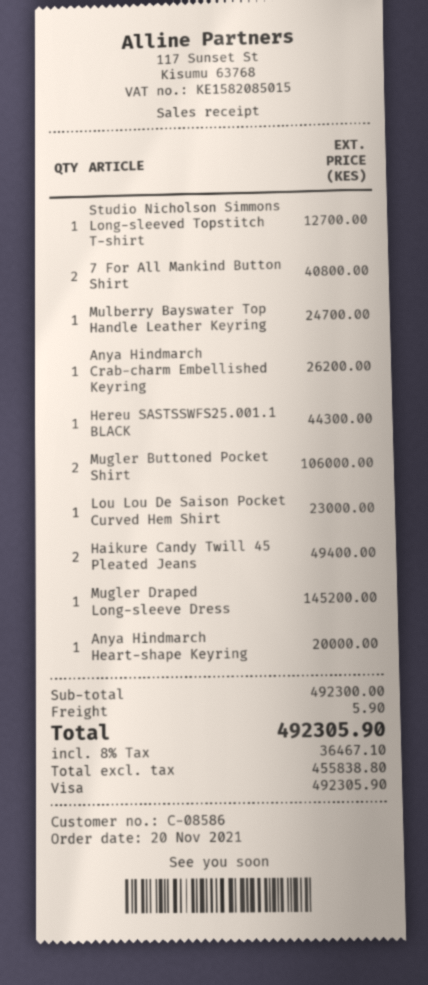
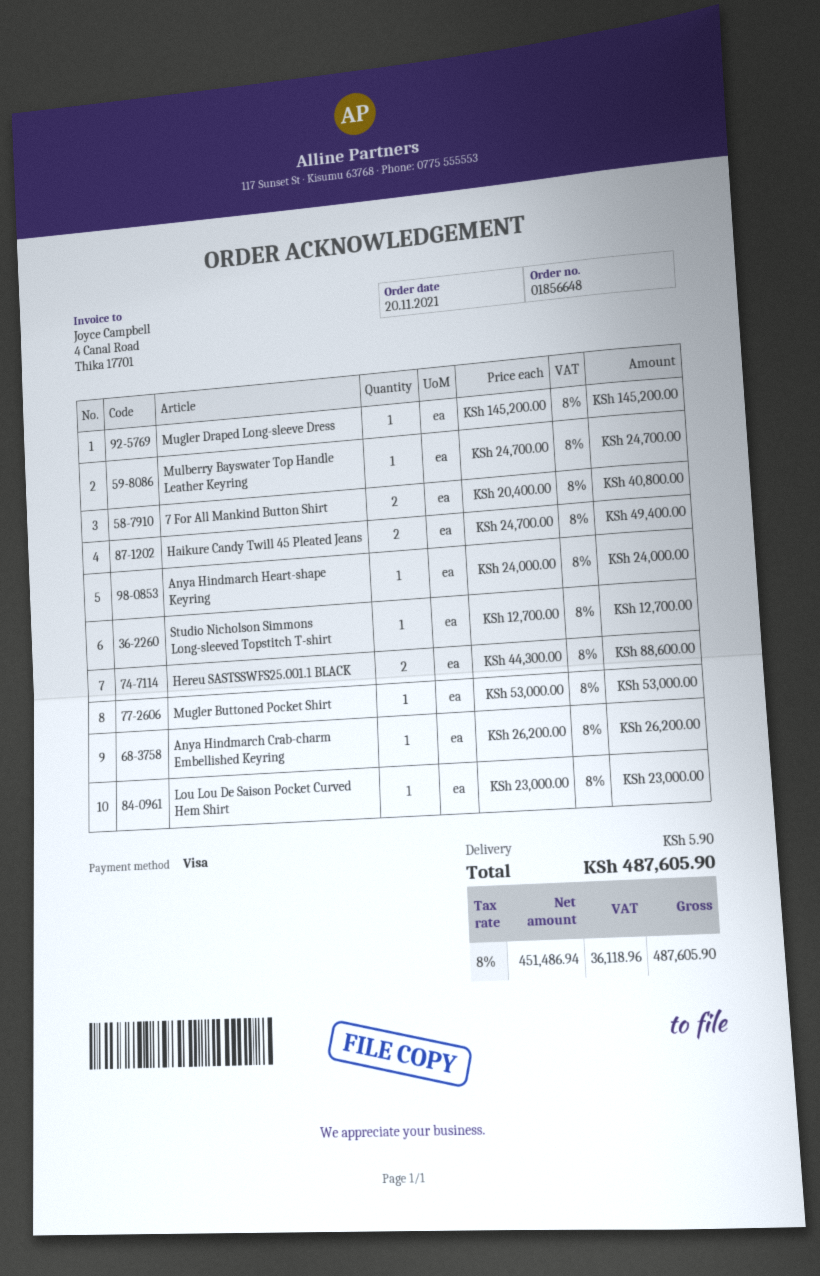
Hereu SASTSSWFS25.001.1 BLACK: 1 for 44300.00 -> 2 for 88600.00
Mugler Buttoned Pocket Shirt: 2 for 106000.00 -> 1 for 53000.00
Anya Hindmarch Heart-shape Keyring: 1 for 20000.00 -> 1 for 24000.00
net: 455838.80 -> 451486.94
tax: 8% = 36467.10 -> 8% = 36118.96
total: 492305.90 -> 487605.90

